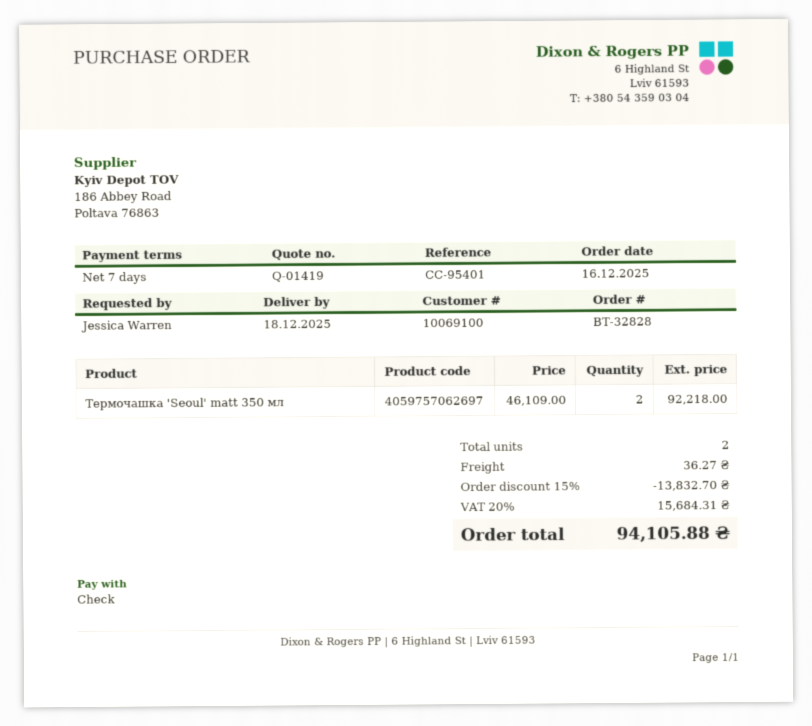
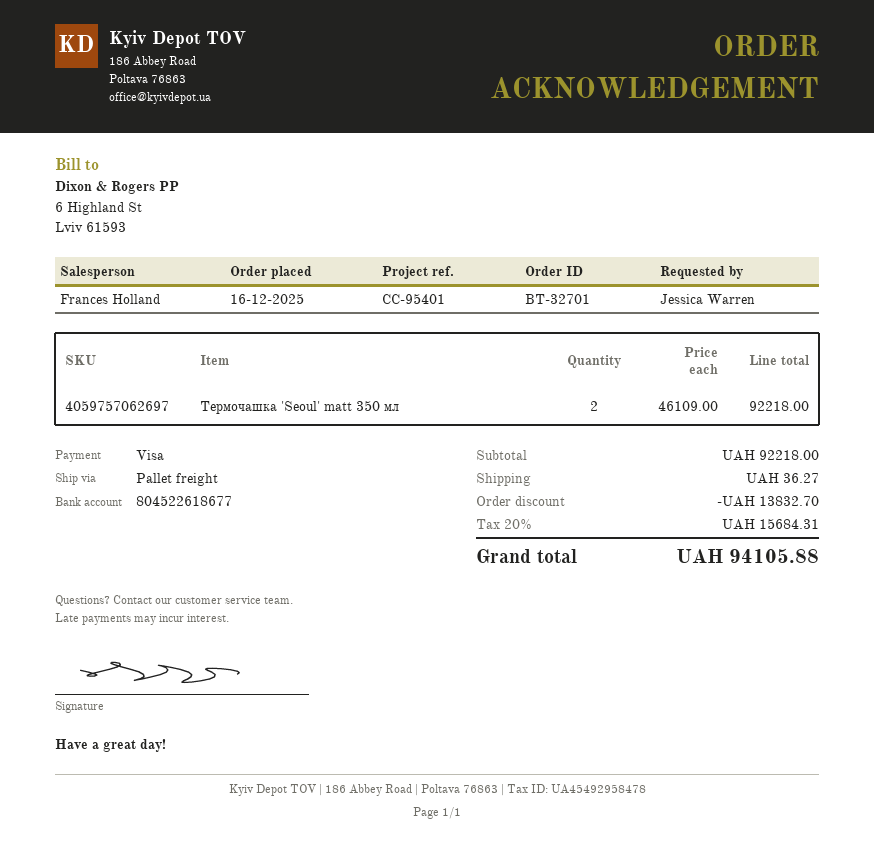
order number: BT-32828 -> BT-32701
payment method: cheque -> Visa

